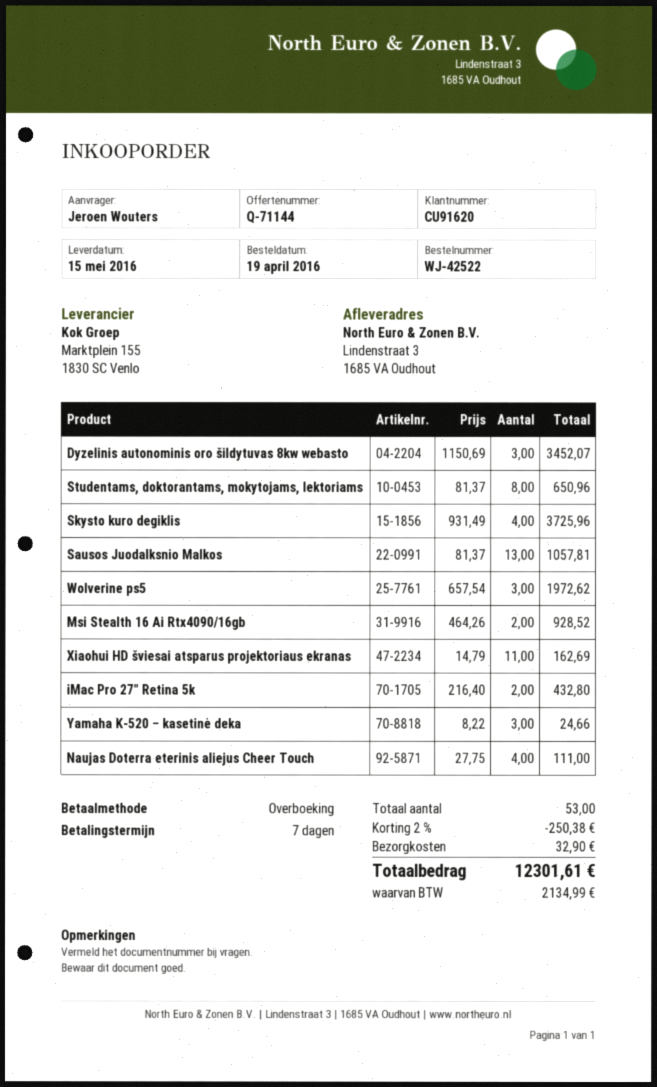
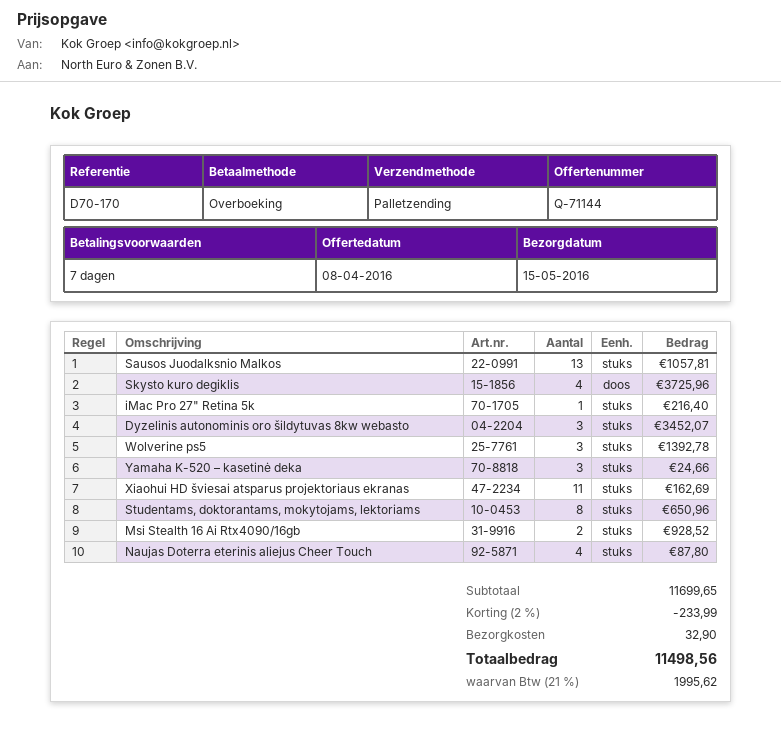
Wolverine ps5: 3 for 1972.62 -> 3 for 1392.78
iMac Pro 27" Retina 5k: 2 for 432.80 -> 1 for 216.40
Naujas Doterra eterinis aliejus Cheer Touch: 4 for 111.00 -> 4 for 87.80
discount: 2% = 250.38 -> 2% = 233.99
tax: 2134.99 -> 1995.62
total: 12301.61 -> 11498.56

